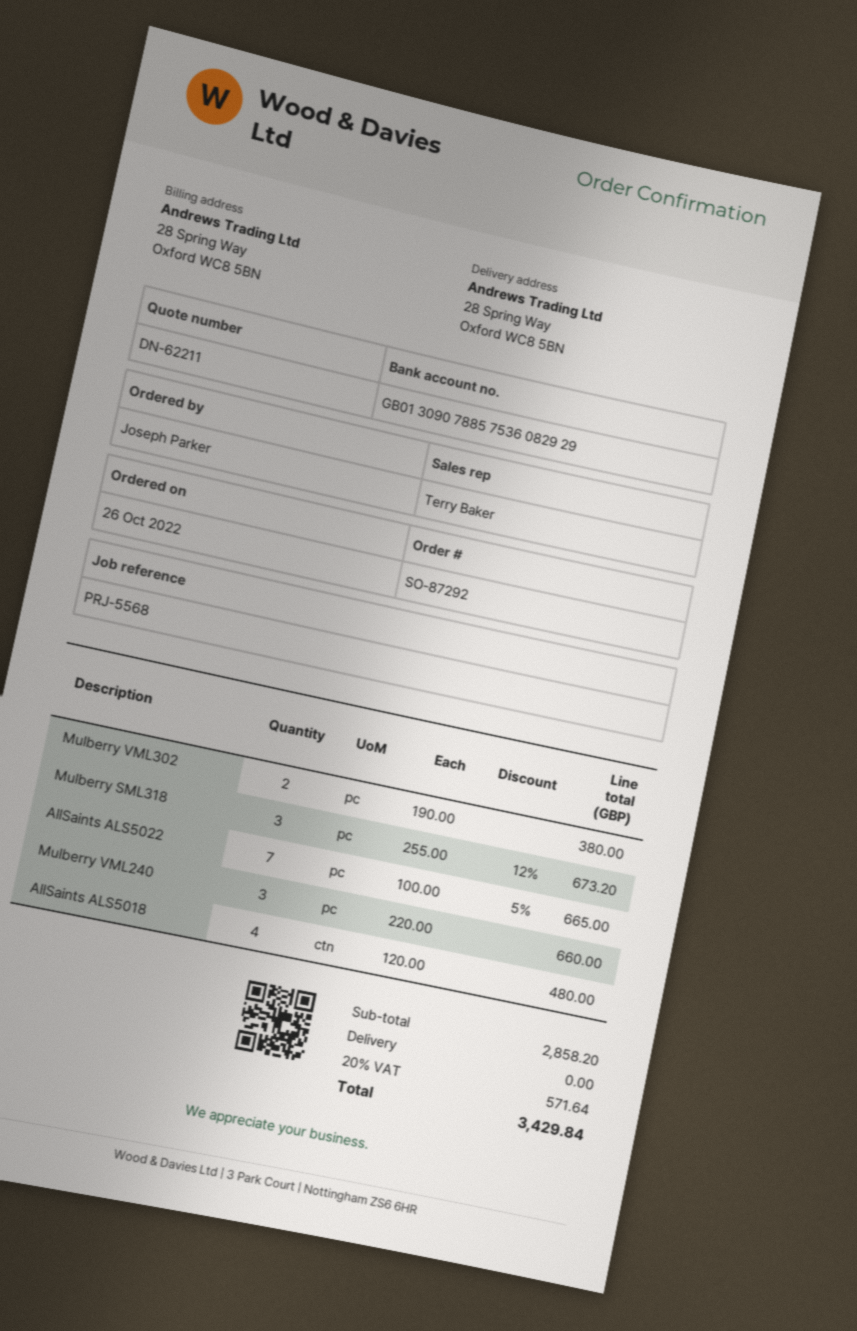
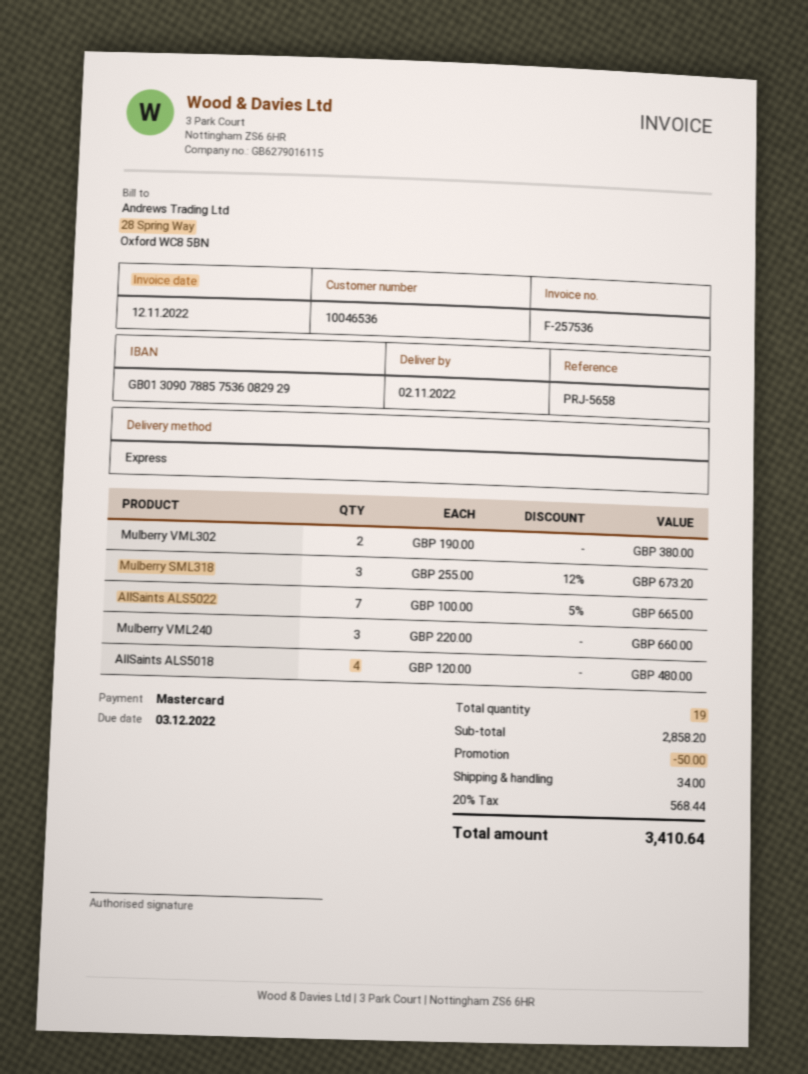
reference: PRJ-5568 -> PRJ-5658
discount: none -> 50.00
shipping: 0.00 -> 34.00
tax: 20% = 571.64 -> 20% = 568.44
total: 3429.84 -> 3410.64

